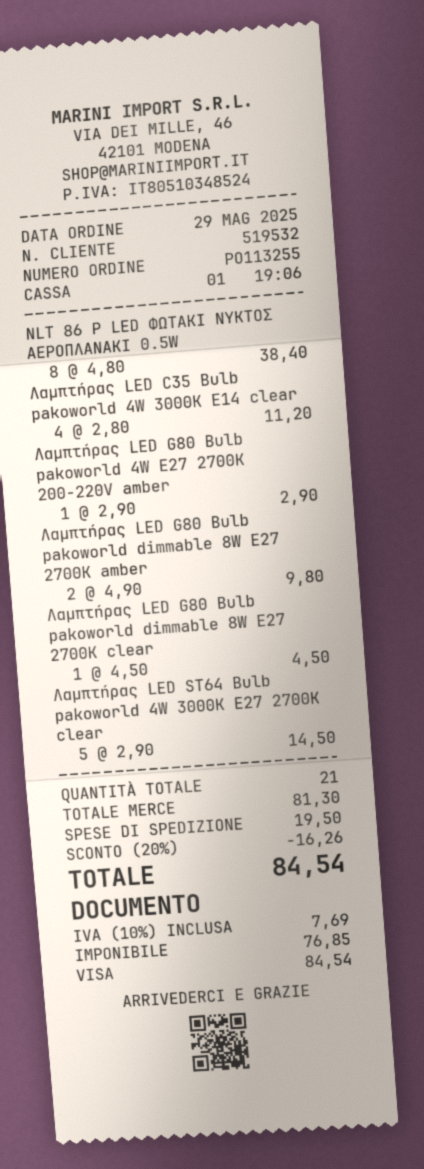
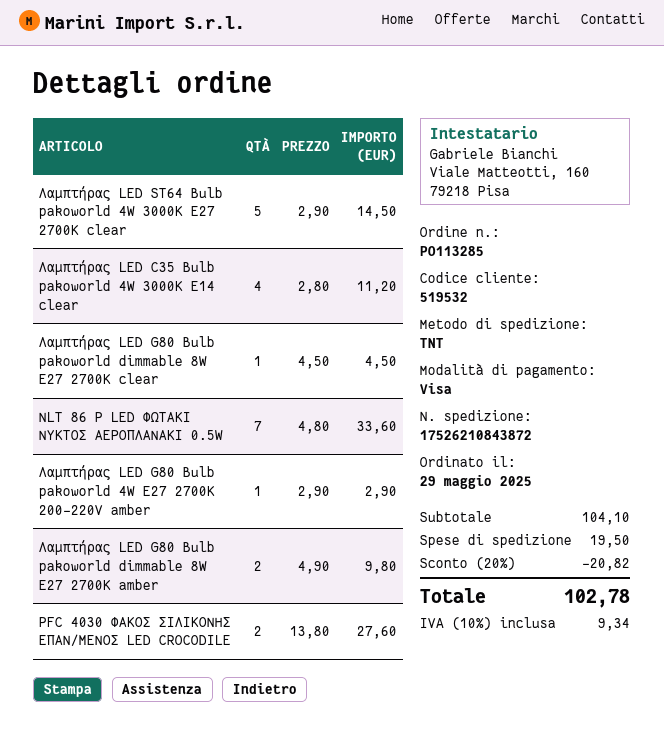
order number: PO113255 -> PO113285
NLT 86 P LED ΦΩΤΑΚΙ ΝΥΚΤΟΣ ΑΕΡΟΠΛΑΝΑΚΙ 0.5W: 8 x 4.80 = 38.40 -> 7 x 4.80 = 33.60
PFC 4030 ΦΑΚΟΣ ΣΙΛΙΚΟΝΗΣ ΕΠΑΝ/ΜΕΝΟΣ LED CROCODILE: none -> 2 x 13.80 = 27.60
subtotal: 81.30 -> 104.10
discount: 20% = 16.26 -> 20% = 20.82
tax: 10% = 7.69 -> 10% = 9.34
total: 84.54 -> 102.78

